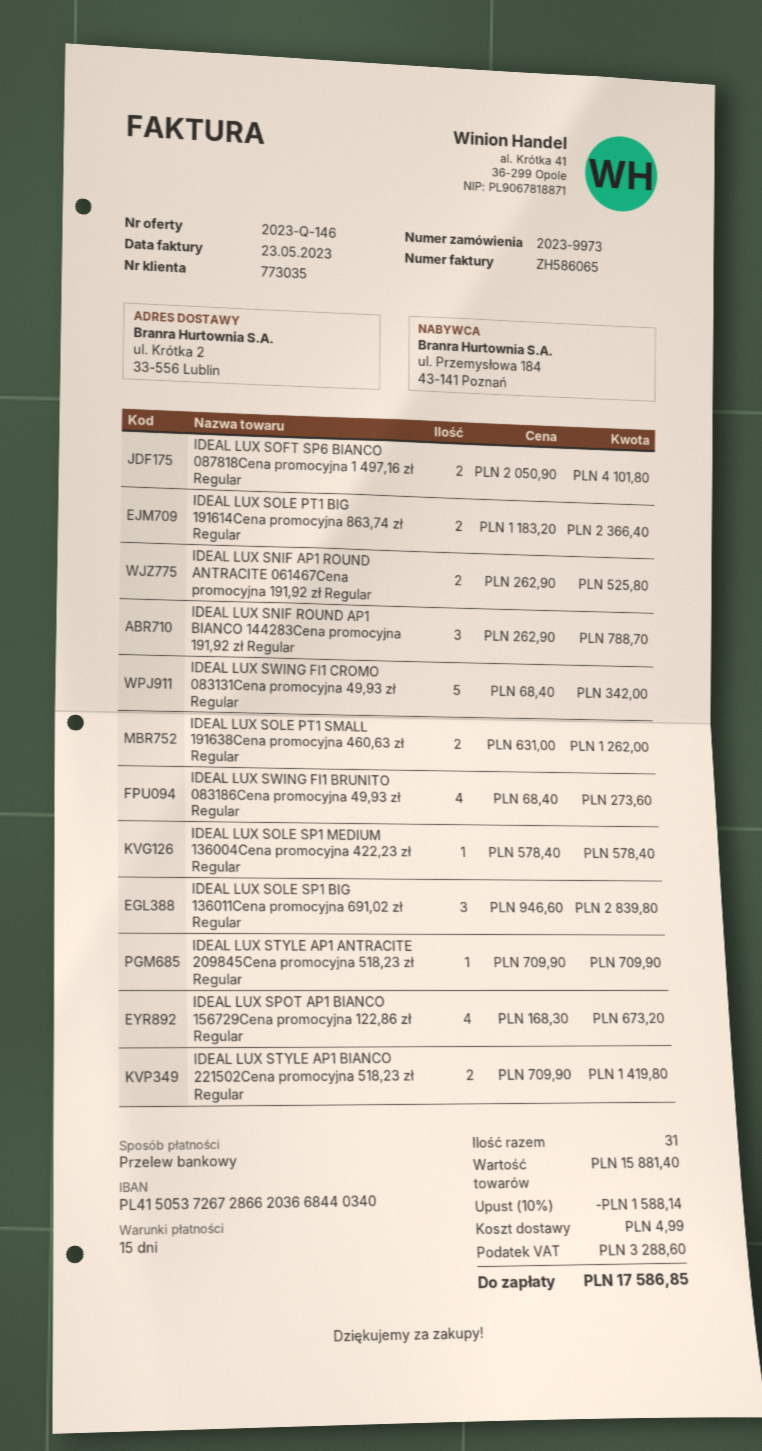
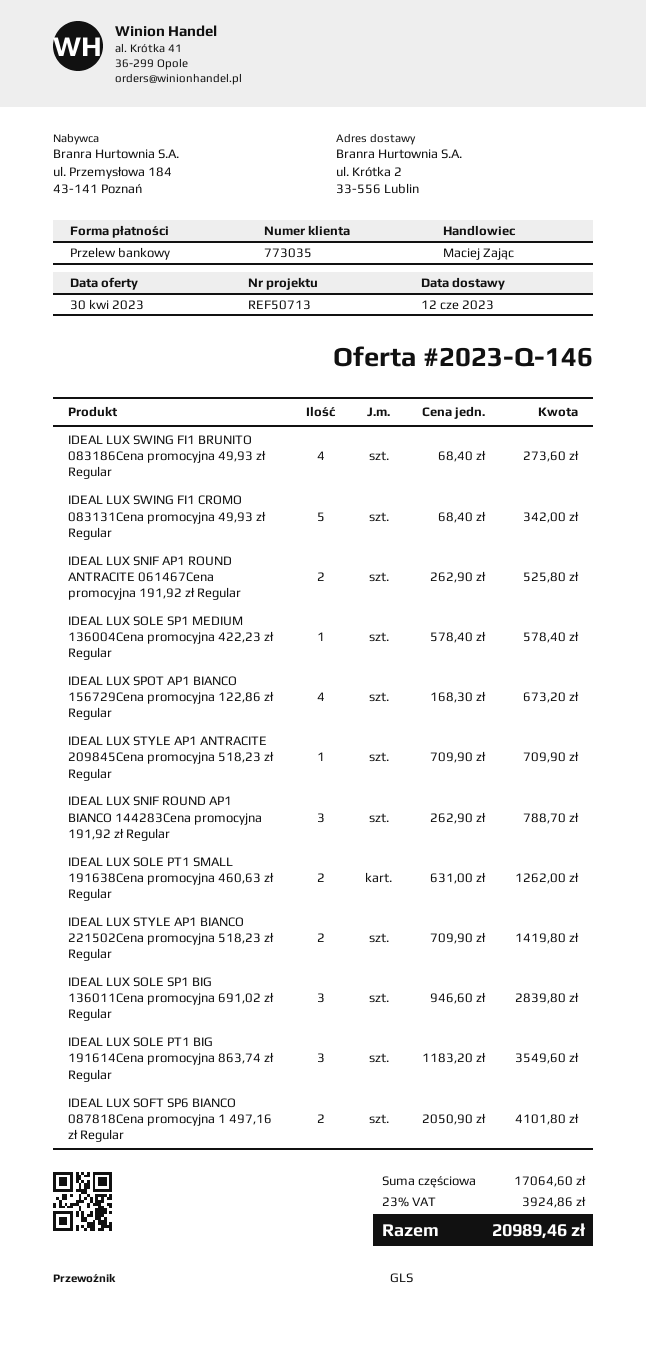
IDEAL LUX SOLE PT1 BIG 191614Cena promocyjna 863,74 zł Regular: 2 x 1183.20 = 2366.40 -> 3 x 1183.20 = 3549.60
subtotal: 15881.40 -> 17064.60
discount: 10% = 1588.14 -> none
shipping: 4.99 -> none
tax: 3288.60 -> 3924.86
total: 17586.85 -> 20989.46

